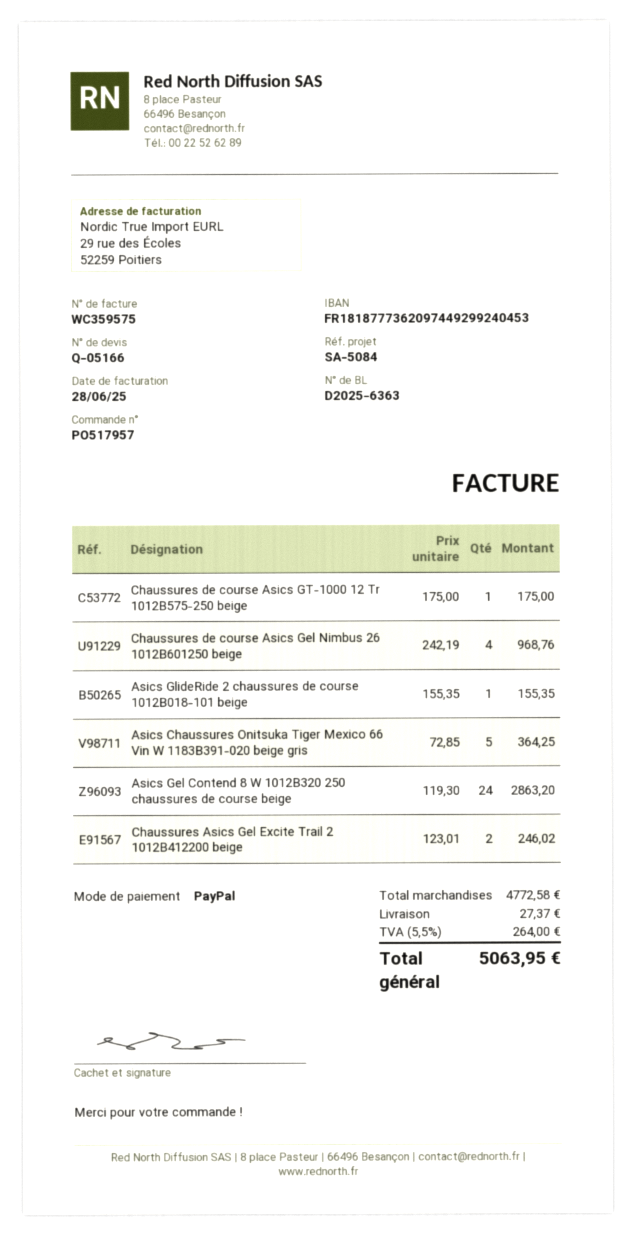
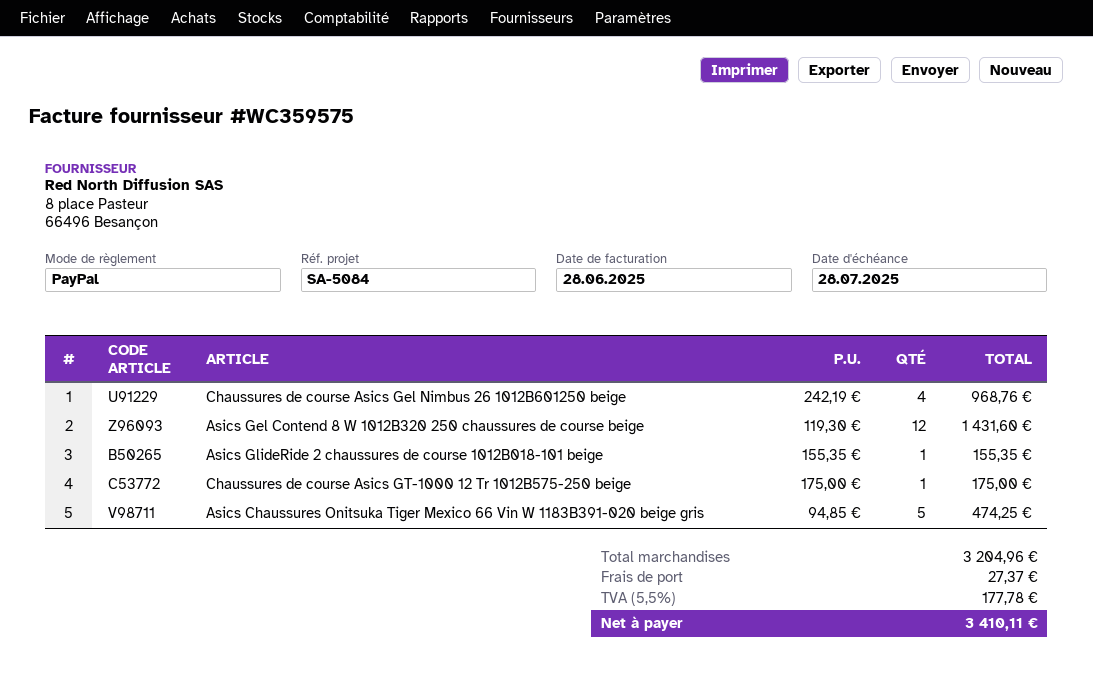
Asics Chaussures Onitsuka Tiger Mexico 66 Vin W 1183B391-020 beige gris: 5 x 72.85 = 364.25 -> 5 x 94.85 = 474.25
Asics Gel Contend 8 W 1012B320 250 chaussures de course beige: 24 x 119.30 = 2863.20 -> 12 x 119.30 = 1431.60
Chaussures Asics Gel Excite Trail 2 1012B412200 beige: 2 x 123.01 = 246.02 -> none
subtotal: 4772.58 -> 3204.96
tax: 5.5% = 264.00 -> 5.5% = 177.78
total: 5063.95 -> 3410.11

